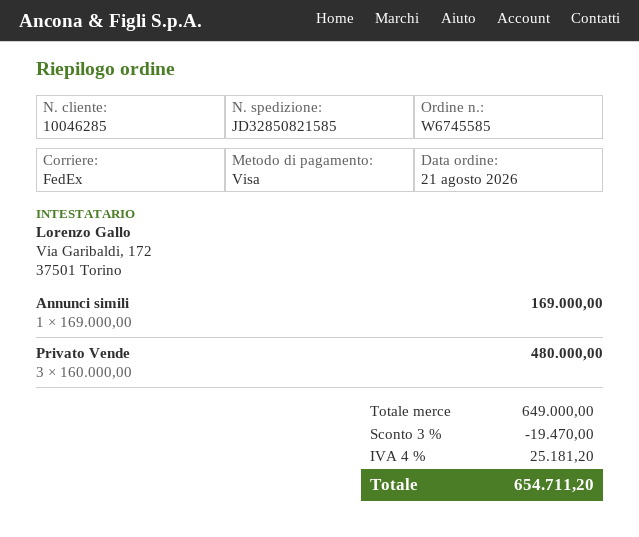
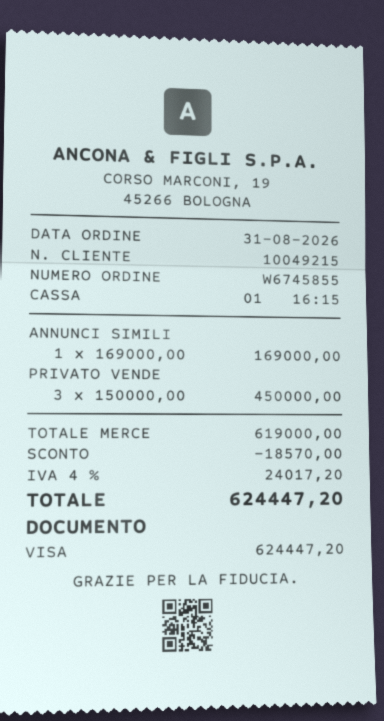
order number: W6745585 -> W6745855
order date: 2026-08-21 -> 2026-08-31
customer number: 10046285 -> 10049215
Privato Vende: 3 x 160000.00 = 480000.00 -> 3 x 150000.00 = 450000.00
subtotal: 649000.00 -> 619000.00
discount: 19470.00 -> 18570.00
tax: 4% = 25181.20 -> 4% = 24017.20
total: 654711.20 -> 624447.20

